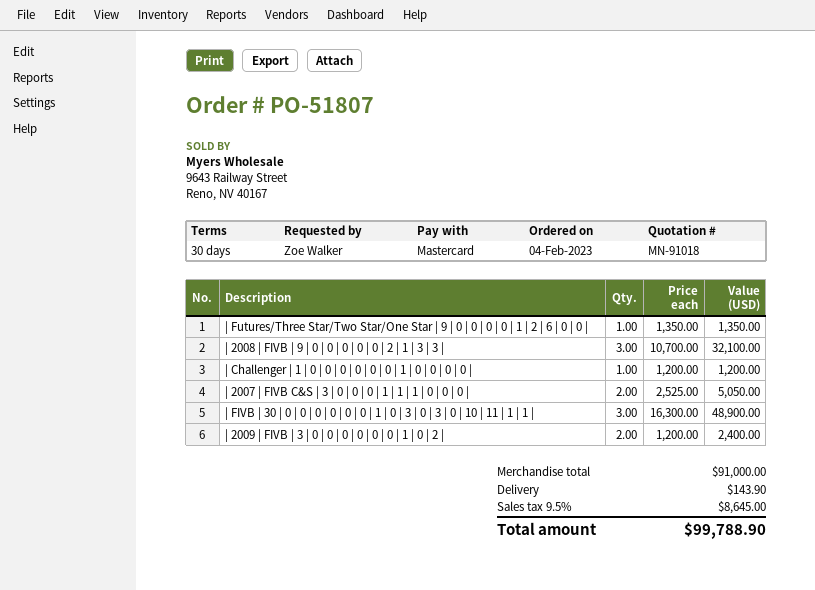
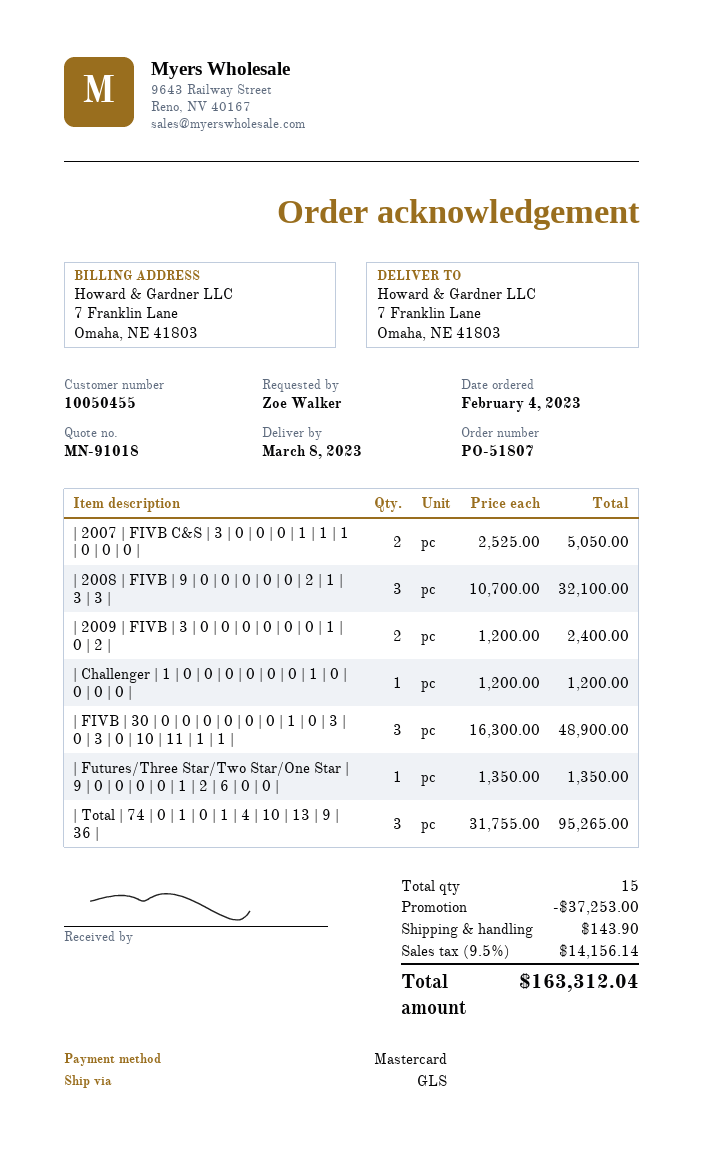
| Total | 74 | 0 | 1 | 0 | 1 | 4 | 10 | 13 | 9 | 36 |: none -> 3 x 31755.00 = 95265.00
discount: none -> 37253.00
tax: 9.5% = 8645.00 -> 9.5% = 14156.14
total: 99788.90 -> 163312.04

